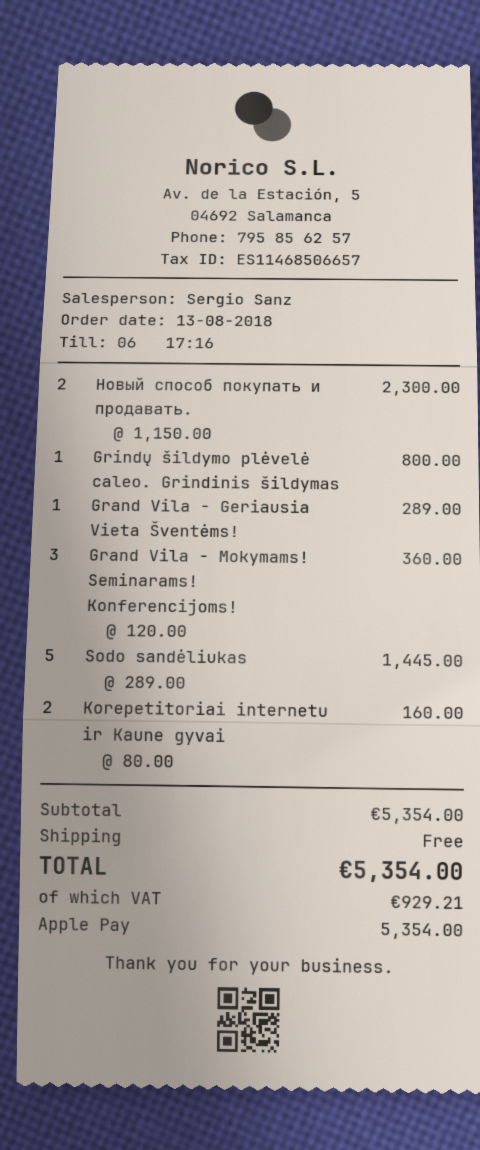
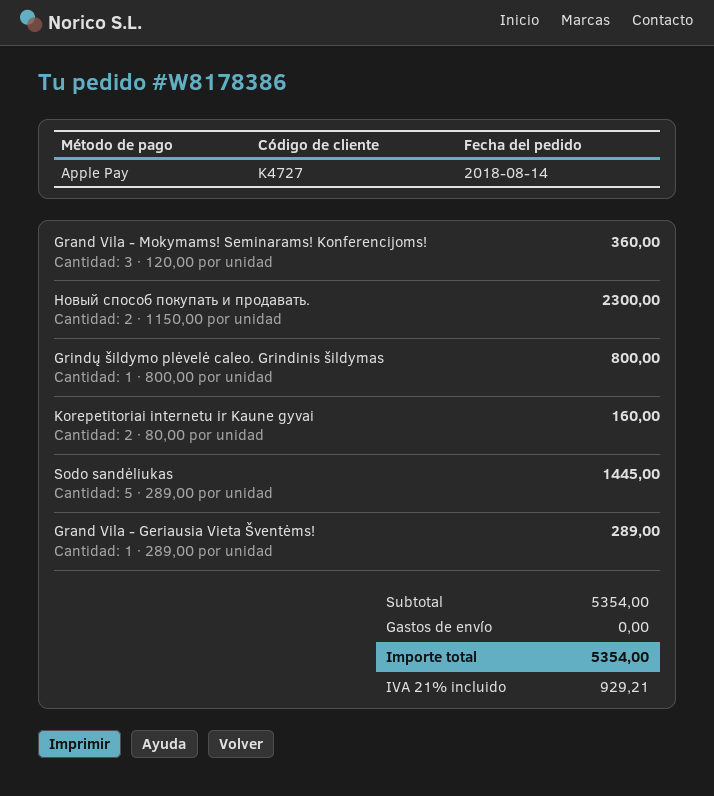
order date: 2018-08-13 -> 2018-08-14

